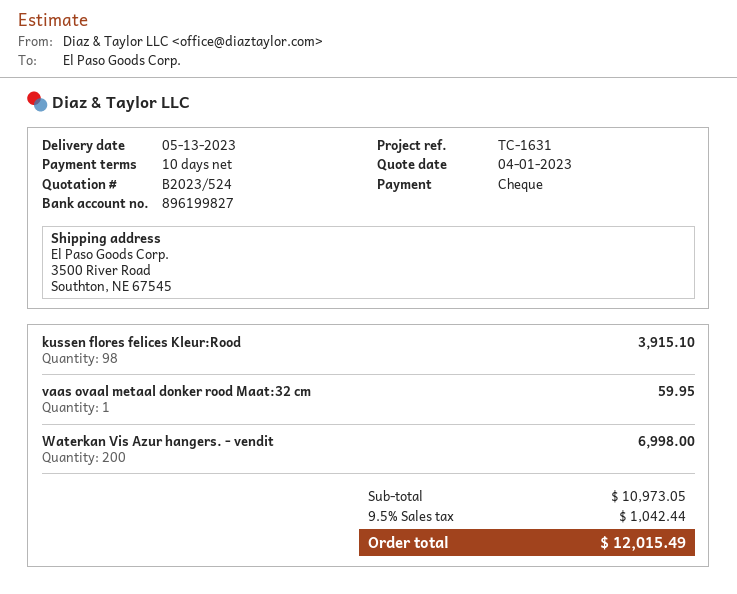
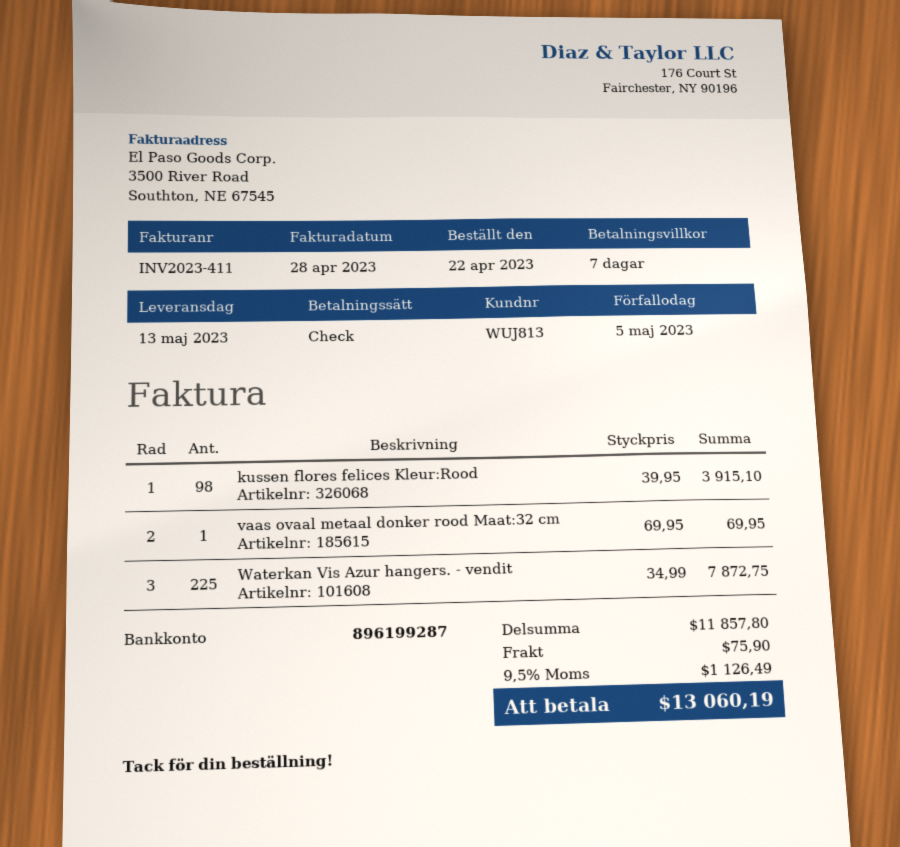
payment terms: 10 days -> 7 days
bank account: 896199827 -> 896199287
vaas ovaal metaal donker rood Maat:32 cm: 1 for 59.95 -> 1 for 69.95
Waterkan Vis Azur hangers. - vendit: 200 for 6998.00 -> 225 for 7872.75
subtotal: 10973.05 -> 11857.80
shipping: none -> 75.90
tax: 9.5% = 1042.44 -> 9.5% = 1126.49
total: 12015.49 -> 13060.19

